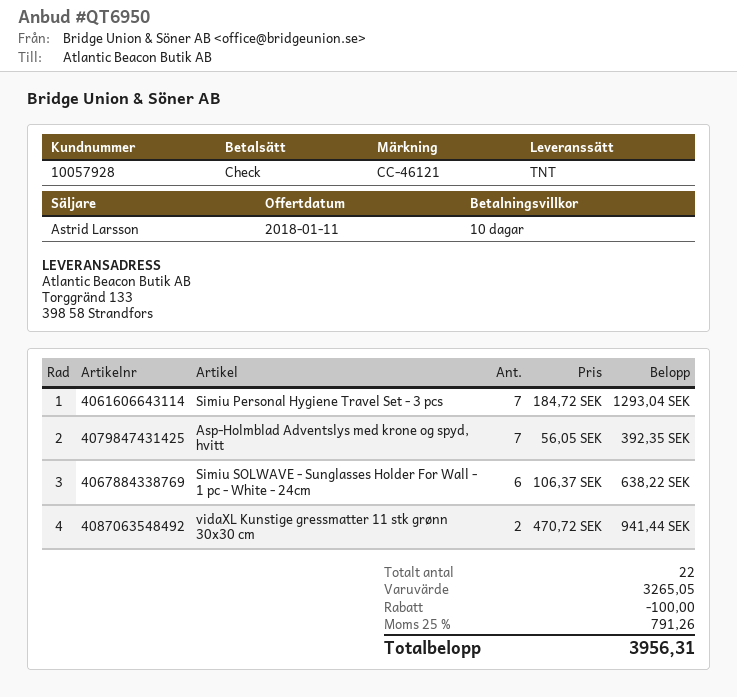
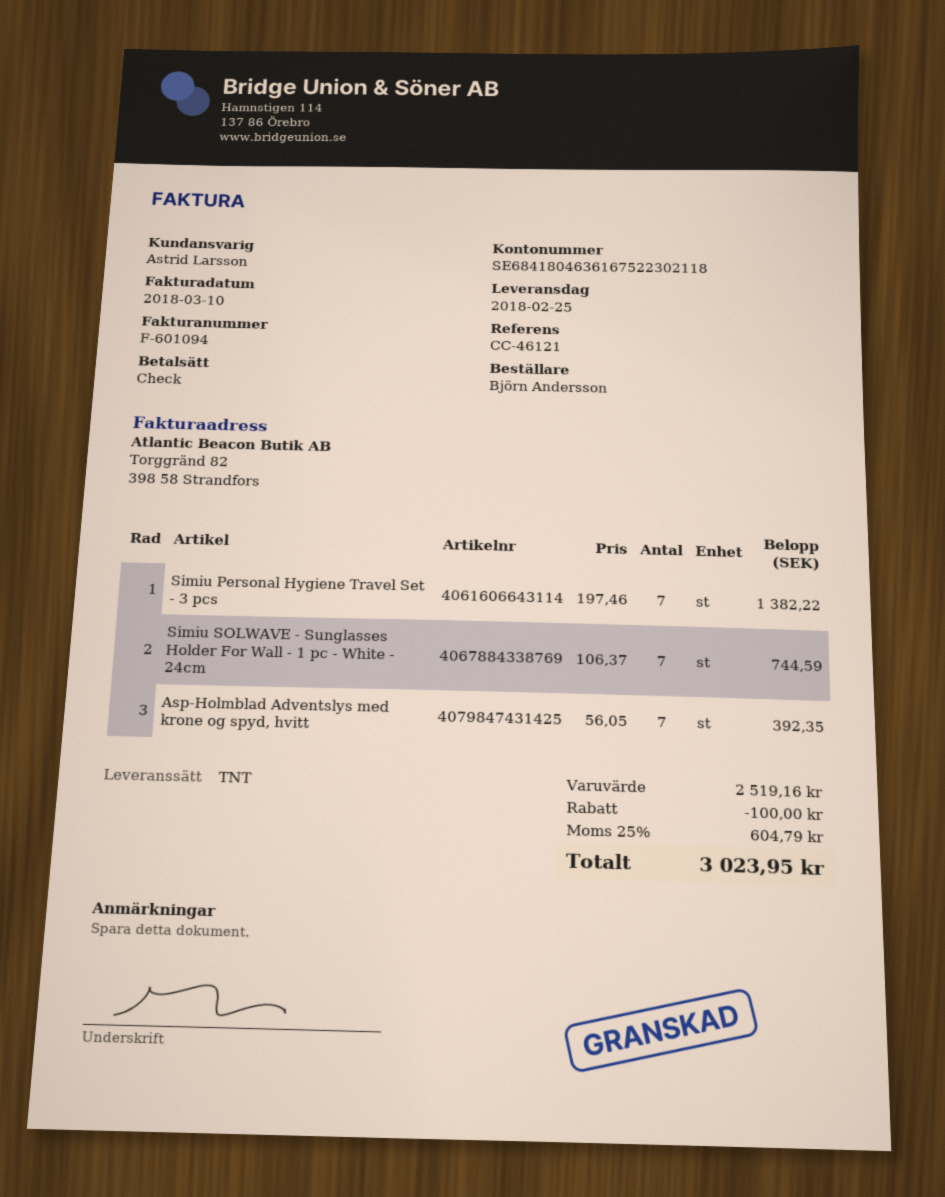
Simiu Personal Hygiene Travel Set - 3 pcs: 7 x 184.72 = 1293.04 -> 7 x 197.46 = 1382.22
Simiu SOLWAVE - Sunglasses Holder For Wall - 1 pc - White - 24cm: 6 x 106.37 = 638.22 -> 7 x 106.37 = 744.59
vidaXL Kunstige gressmatter 11 stk grønn 30x30 cm: 2 x 470.72 = 941.44 -> none
subtotal: 3265.05 -> 2519.16
tax: 25% = 791.26 -> 25% = 604.79
total: 3956.31 -> 3023.95

